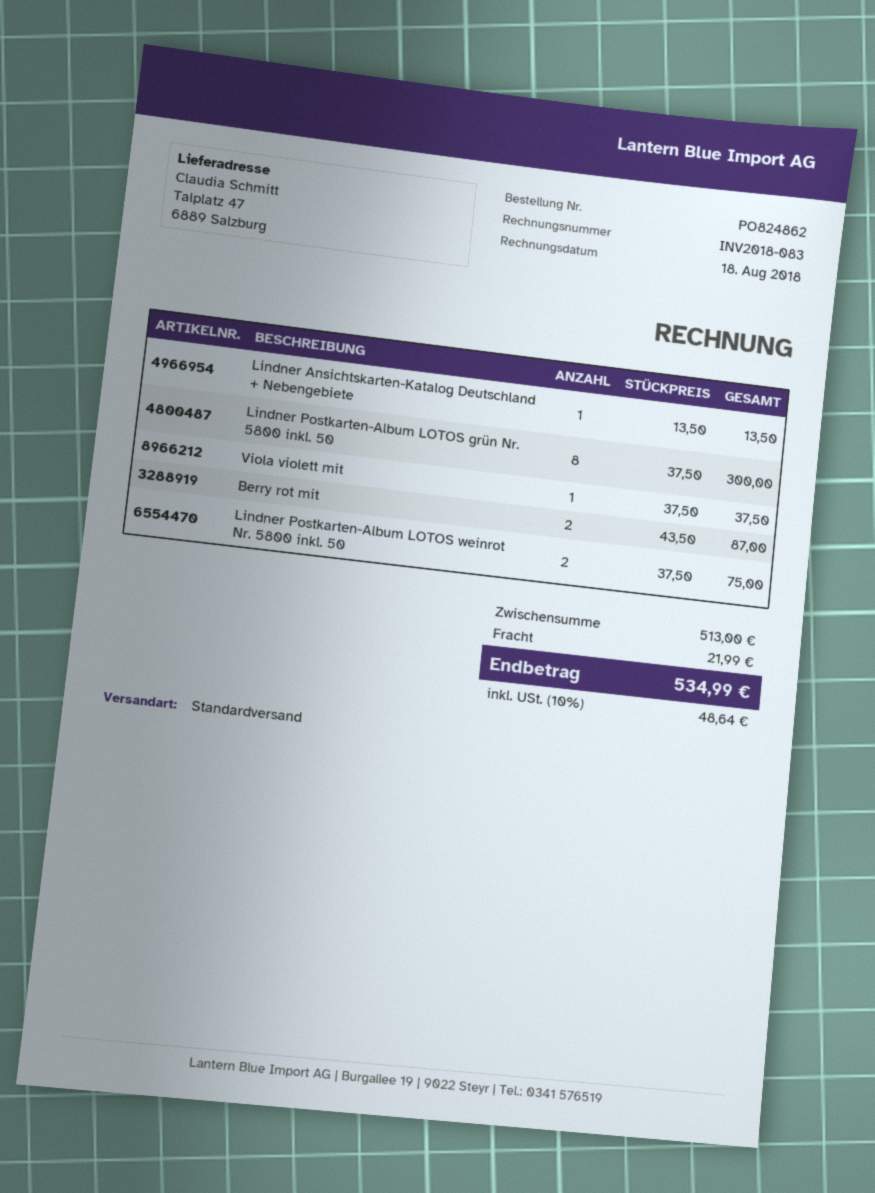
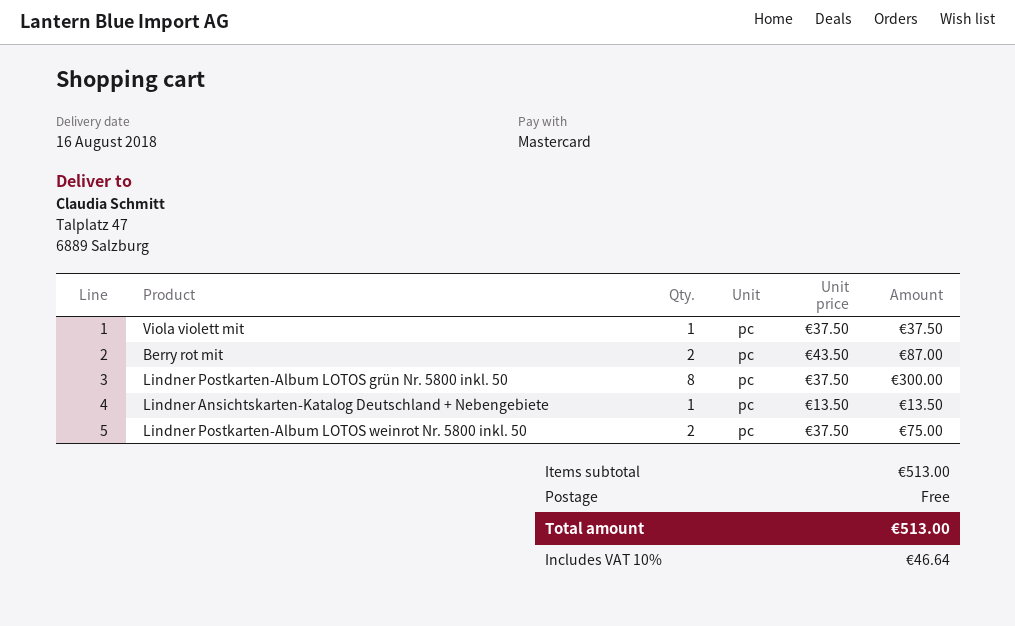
shipping: 21.99 -> 0.00
tax: 10% = 48.64 -> 10% = 46.64
total: 534.99 -> 513.00

